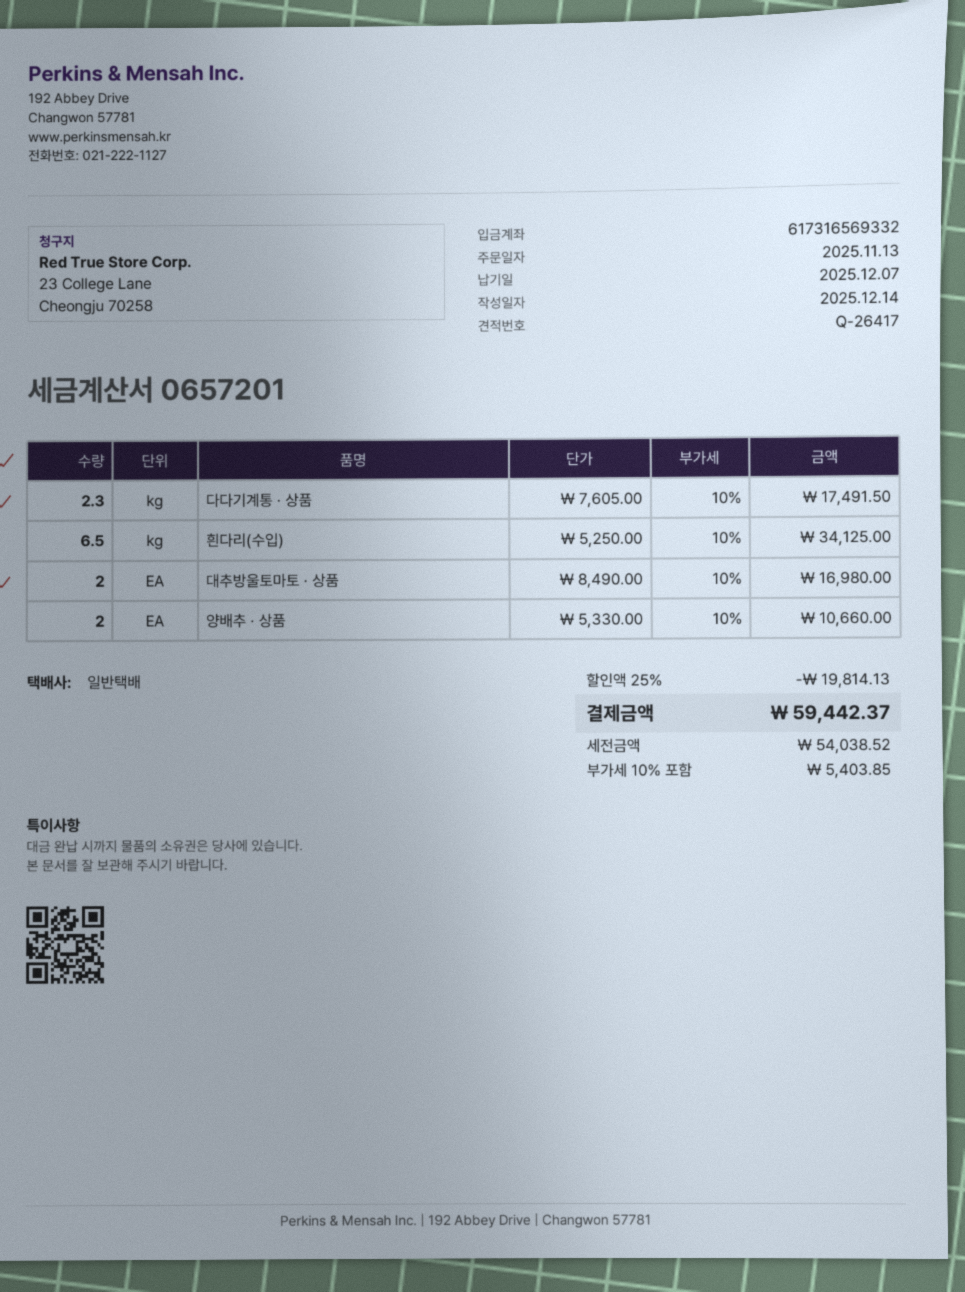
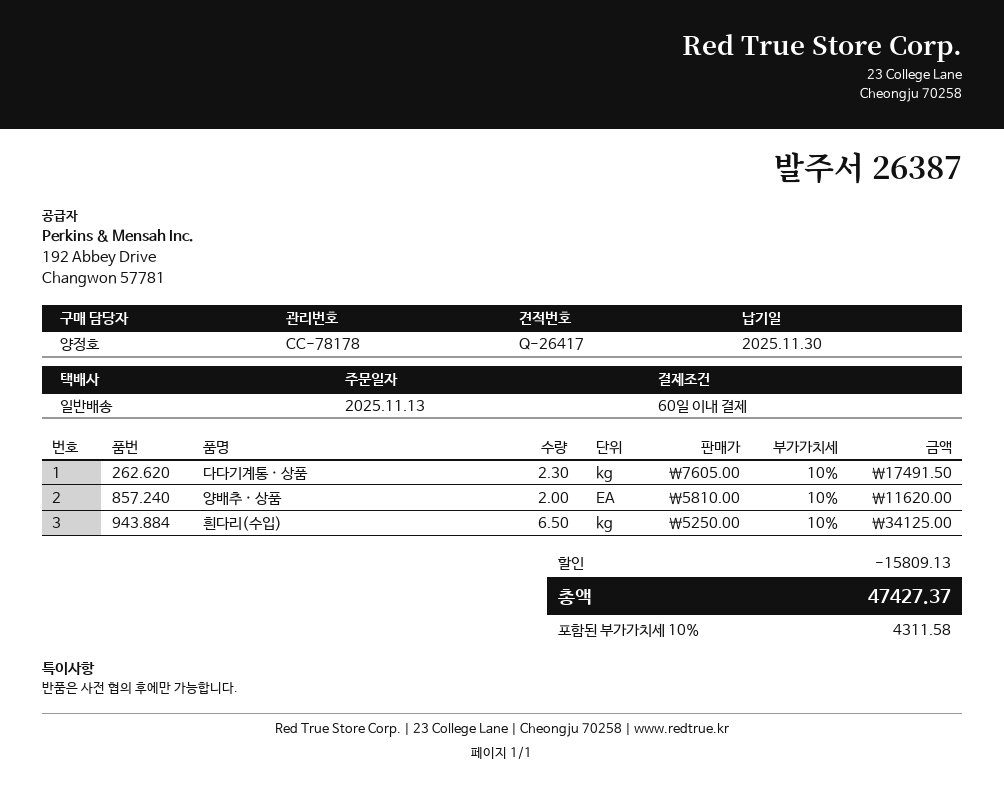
delivery date: 2025-12-07 -> 2025-11-30
대추방울토마토 · 상품: 2 x 8490.00 = 16980.00 -> none
양배추 · 상품: 2 x 5330.00 = 10660.00 -> 2 x 5810.00 = 11620.00
discount: 19814.13 -> 15809.13
tax: 10% = 5403.85 -> 10% = 4311.58
total: 59442.37 -> 47427.37

